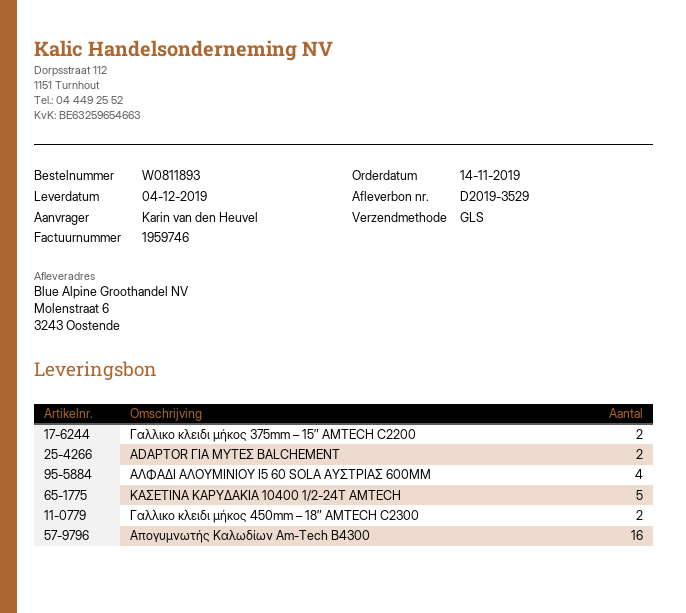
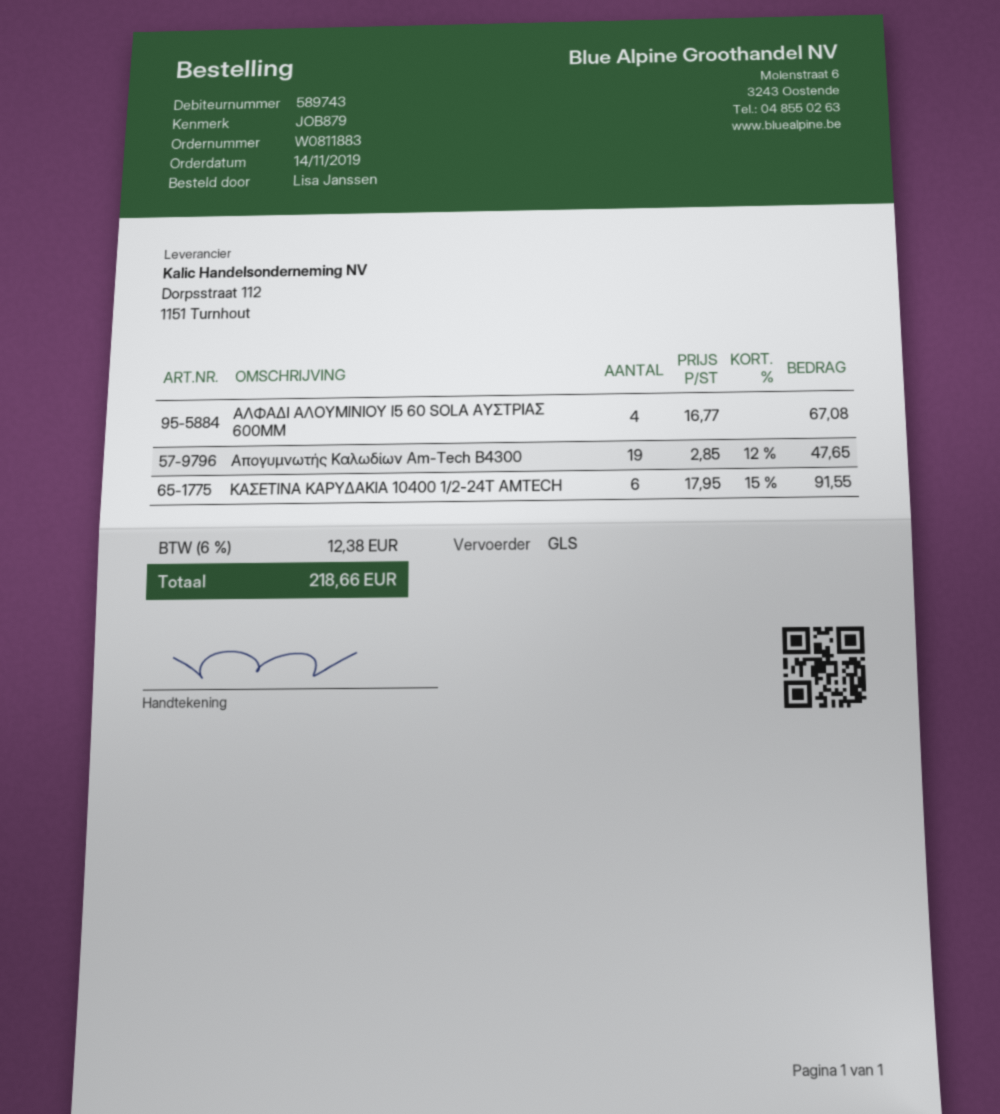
order number: W0811893 -> W0811883
ordered by: Karin van den Heuvel -> Lisa Janssen
Γαλλικο κλειδι μήκος 375mm – 15″ AMTECH C2200: 2 -> none
ADAPTOR ΓΙΑ ΜΥΤΕΣ BALCHEMENT: 2 -> none
ΚΑΣΕΤΙΝΑ ΚΑΡΥΔΑΚΙΑ 10400 1/2-24Τ ΑΜTECH: 5 -> 6
Γαλλικο κλειδι μήκος 450mm – 18″ AMTECH C2300: 2 -> none
Απογυμνωτής Καλωδίων Am-Tech B4300: 16 -> 19

